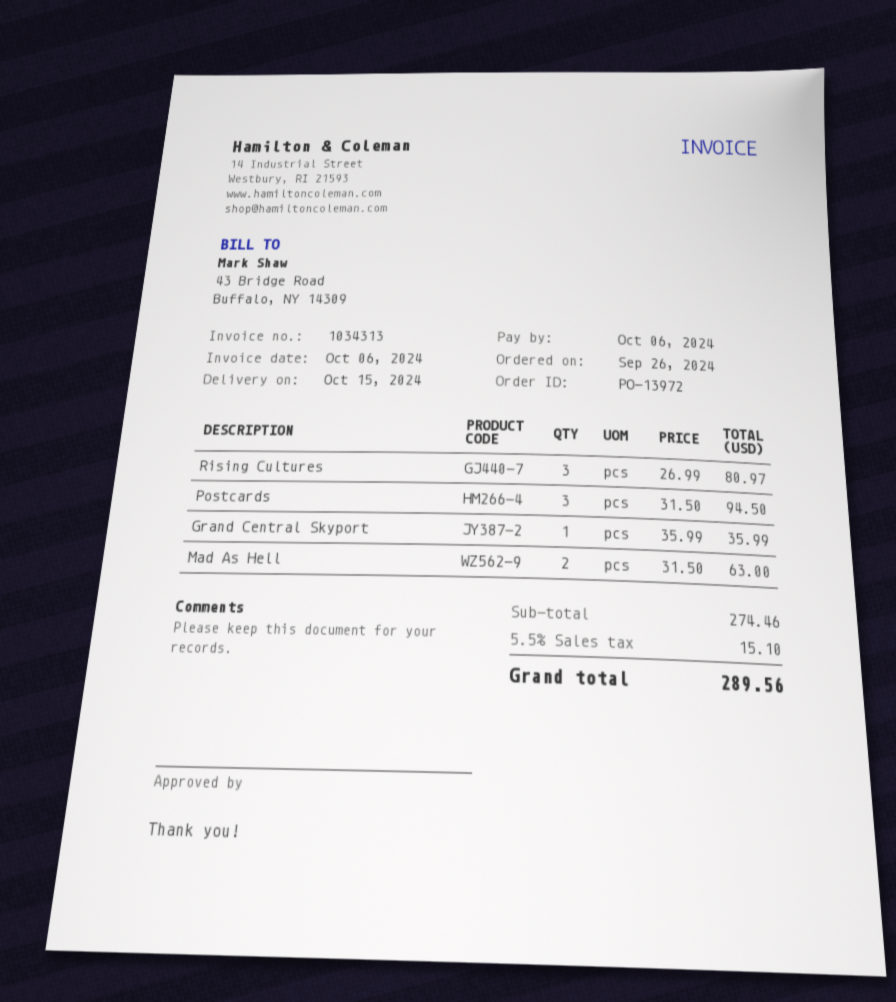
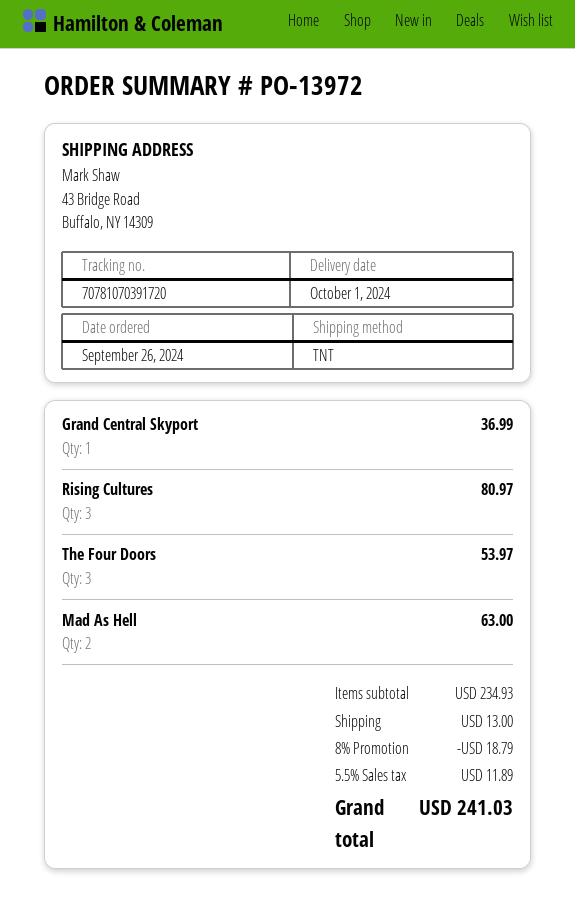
delivery date: 2024-10-15 -> 2024-10-01
Postcards: 3 for 94.50 -> none
Grand Central Skyport: 1 for 35.99 -> 1 for 36.99
The Four Doors: none -> 3 for 53.97
subtotal: 274.46 -> 234.93
discount: none -> 8% = 18.79
shipping: none -> 13.00
tax: 5.5% = 15.10 -> 5.5% = 11.89
total: 289.56 -> 241.03

